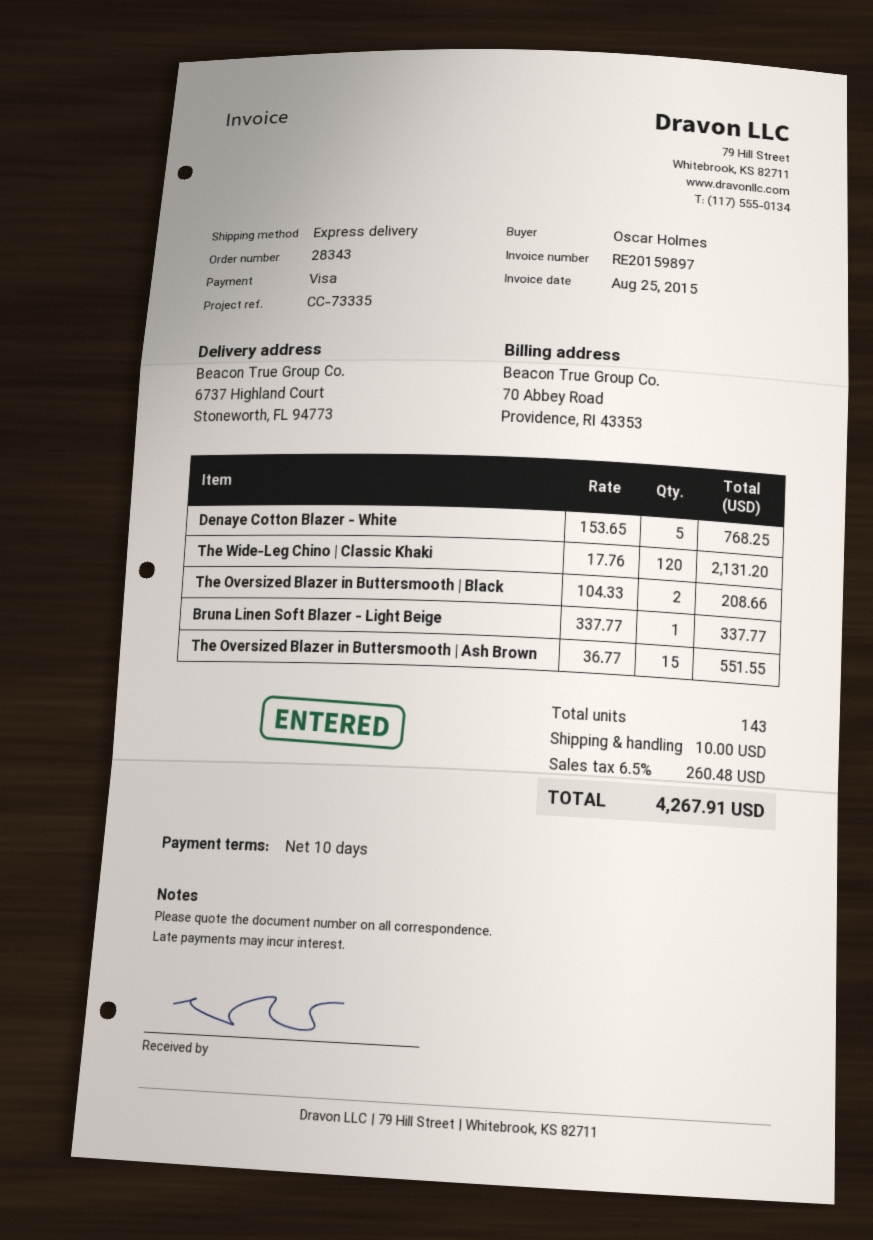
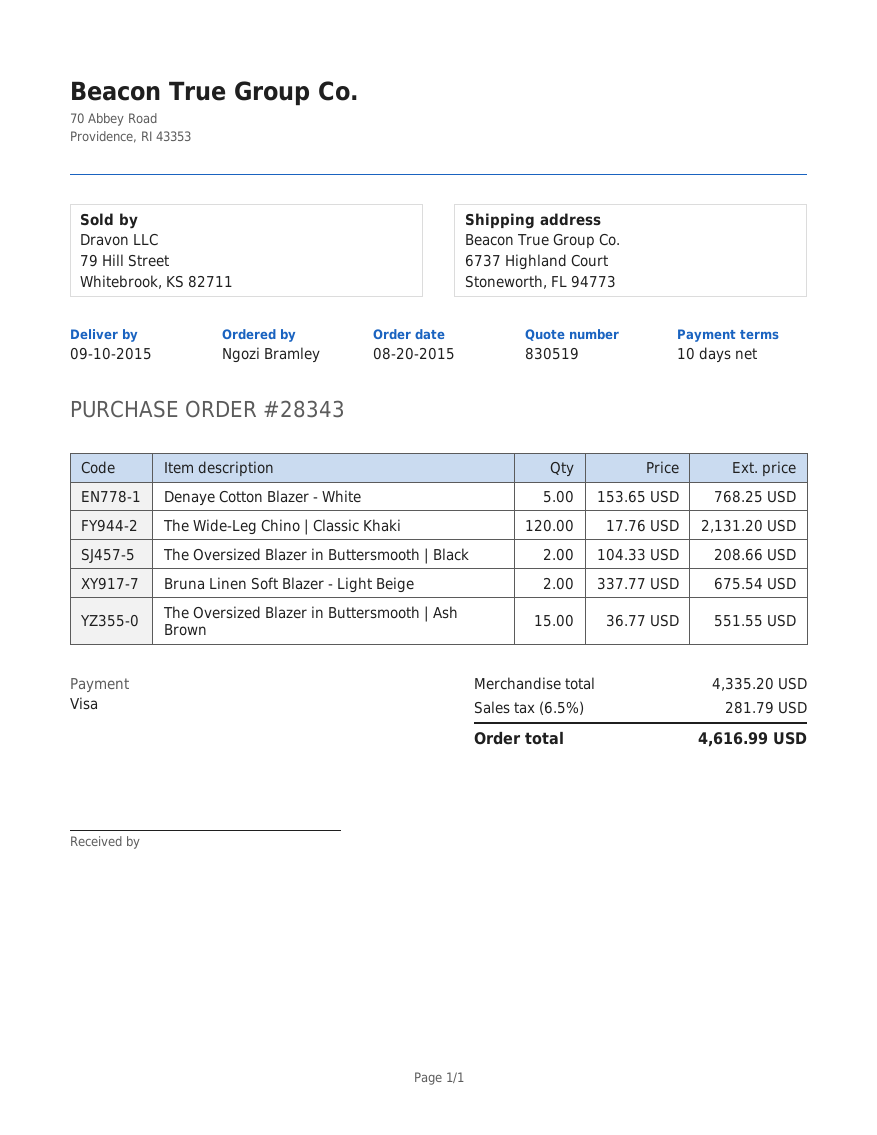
ordered by: Oscar Holmes -> Ngozi Bramley
Bruna Linen Soft Blazer - Light Beige: 1 x 337.77 = 337.77 -> 2 x 337.77 = 675.54
shipping: 10.00 -> none
tax: 6.5% = 260.48 -> 6.5% = 281.79
total: 4267.91 -> 4616.99

